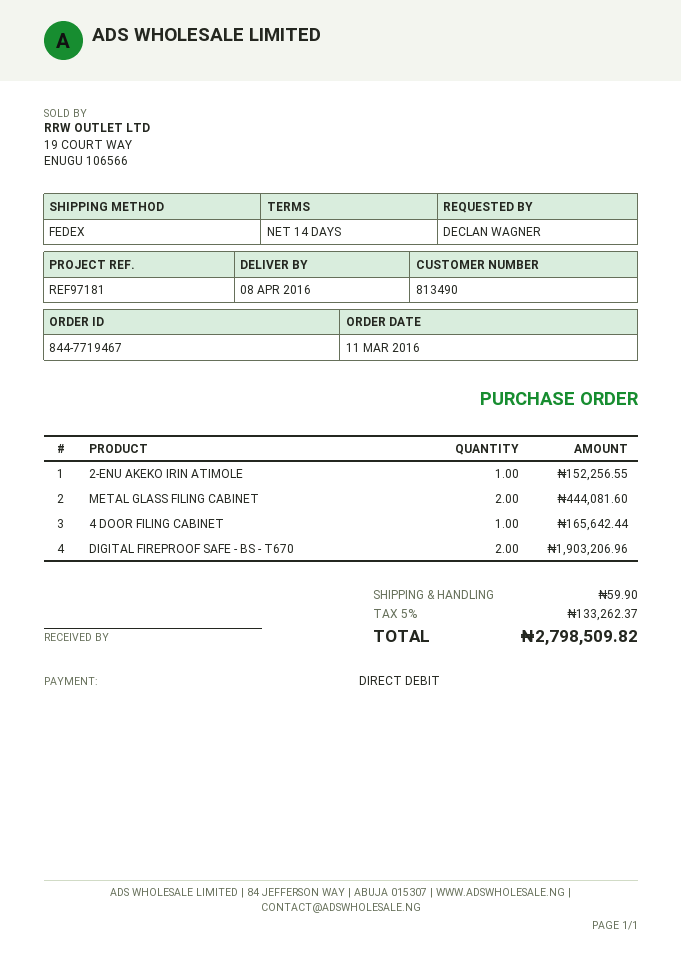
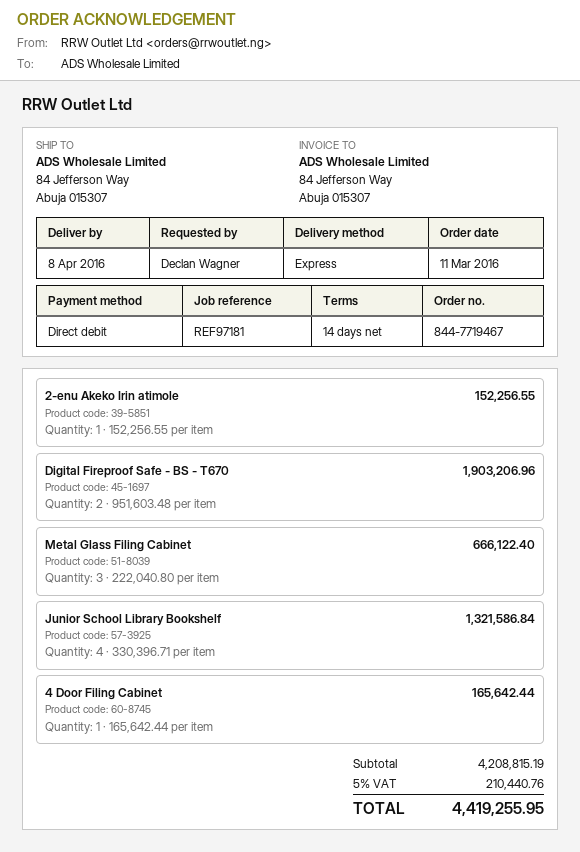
shipping method: FedEx -> express
METAL GLASS FILING CABINET: 2 for 444081.60 -> 3 for 666122.40
Junior School Library Bookshelf: none -> 4 for 1321586.84
shipping: 59.90 -> none
tax: 5% = 133262.37 -> 5% = 210440.76
total: 2798509.82 -> 4419255.95

